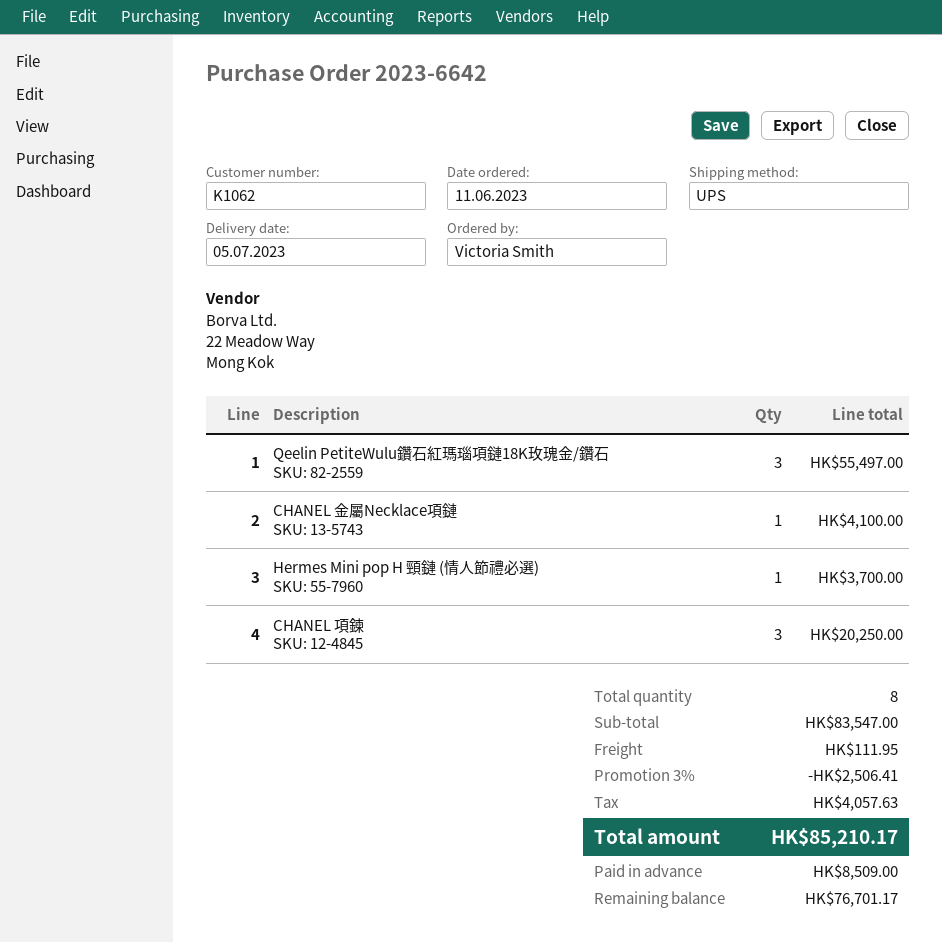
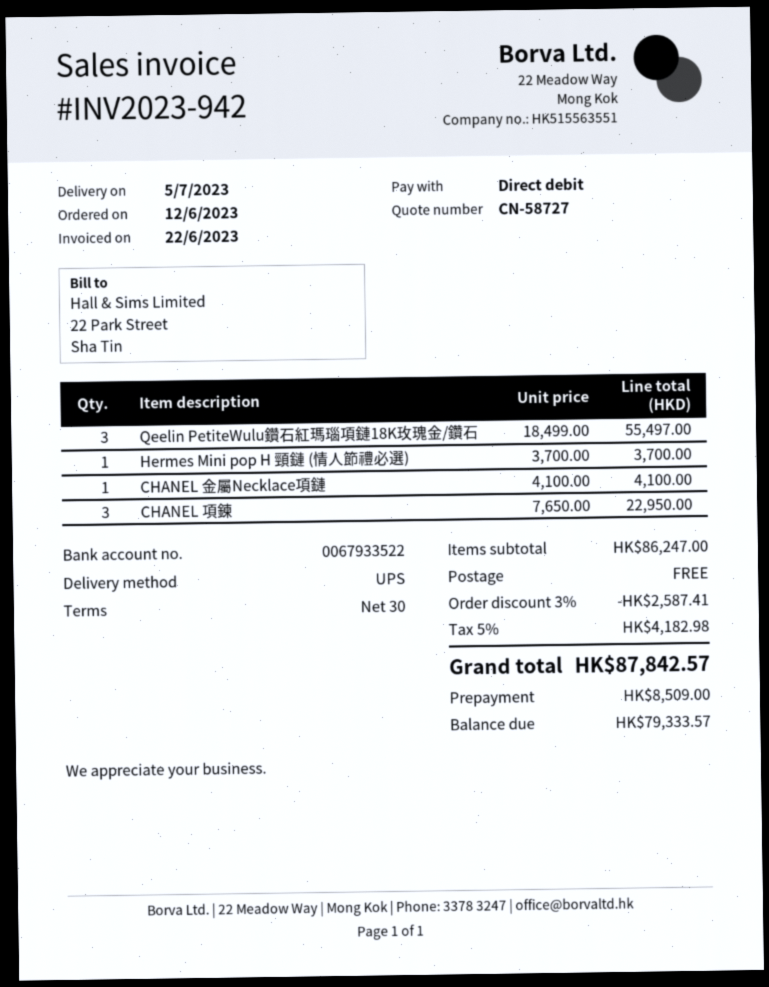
order date: 2023-06-11 -> 2023-06-12
CHANEL 項鍊: 3 for 20250.00 -> 3 for 22950.00
subtotal: 83547.00 -> 86247.00
discount: 3% = 2506.41 -> 3% = 2587.41
shipping: 111.95 -> 0.00
tax: 4057.63 -> 4182.98
total: 85210.17 -> 87842.57
balance: 76701.17 -> 79333.57

